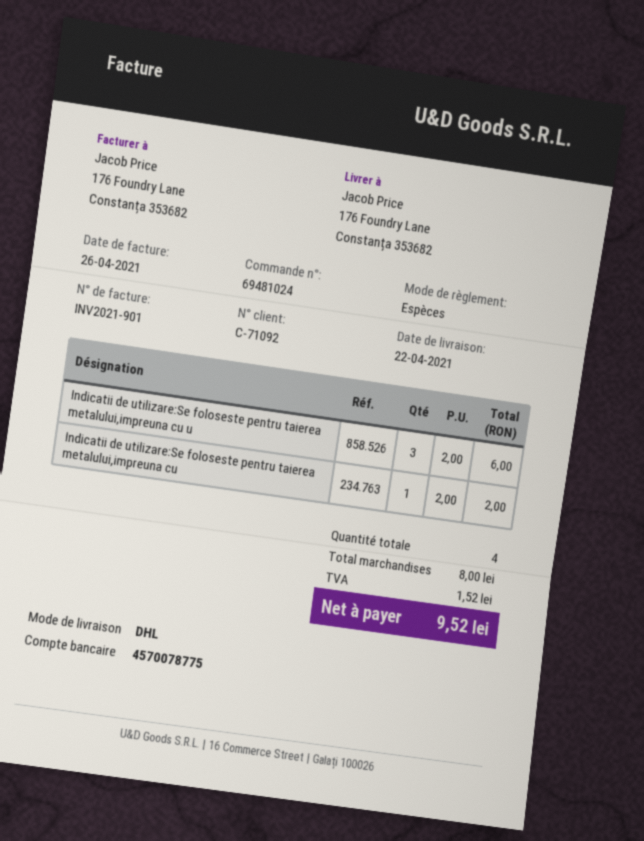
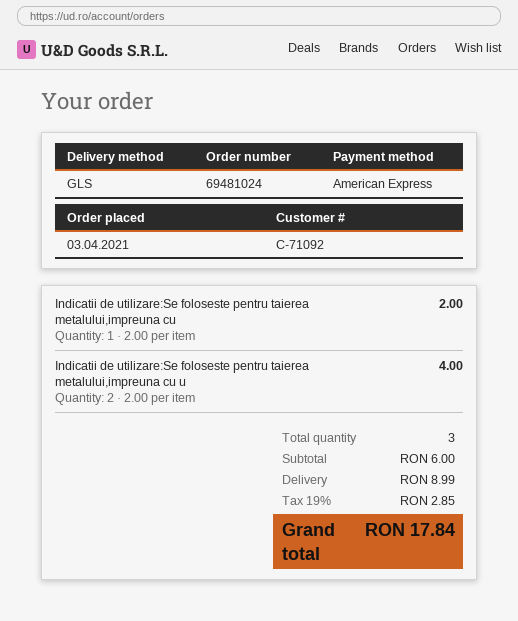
payment method: cash -> American Express
shipping method: DHL -> GLS
Indicatii de utilizare:Se foloseste pentru taierea metalului,impreuna cu u: 3 x 2.00 = 6.00 -> 2 x 2.00 = 4.00
total quantity: 4 -> 3
subtotal: 8.00 -> 6.00
shipping: none -> 8.99
tax: 1.52 -> 2.85
total: 9.52 -> 17.84

